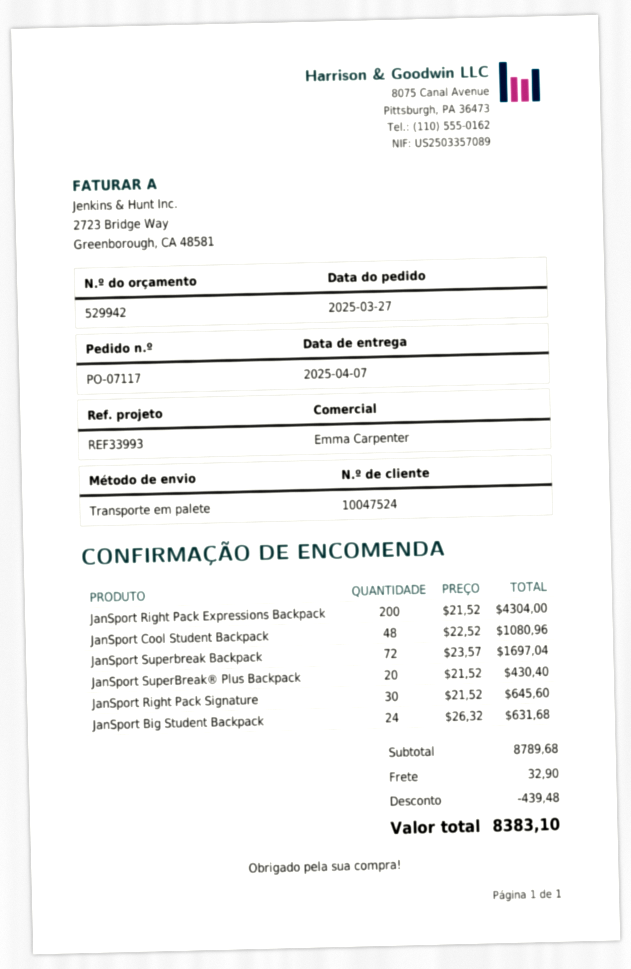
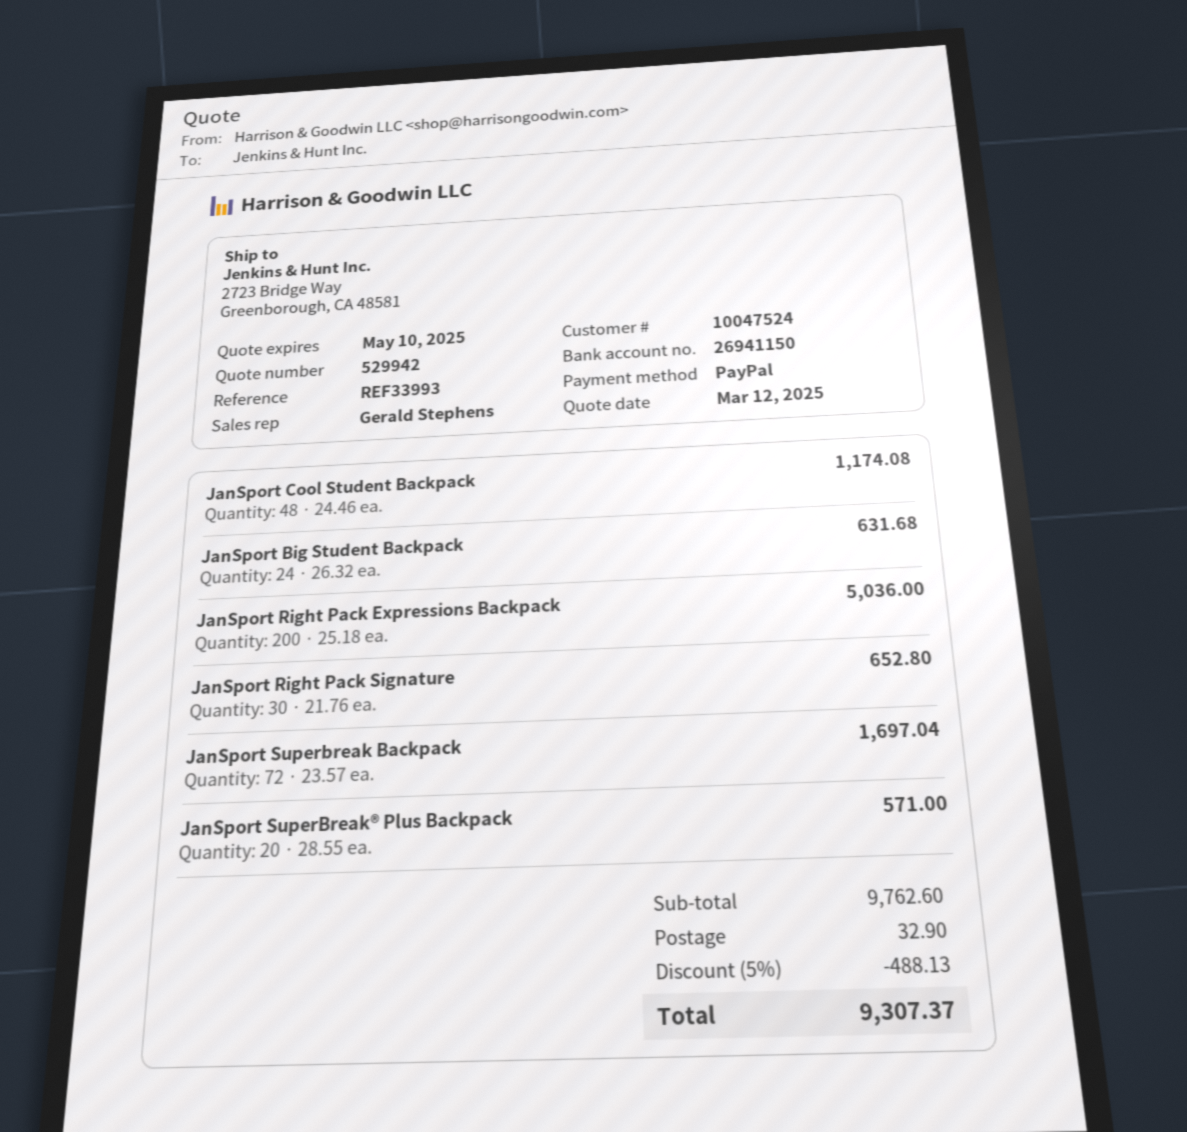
sales rep: Emma Carpenter -> Gerald Stephens
JanSport Right Pack Expressions Backpack: 200 x 21.52 = 4304.00 -> 200 x 25.18 = 5036.00
JanSport Cool Student Backpack: 48 x 22.52 = 1080.96 -> 48 x 24.46 = 1174.08
JanSport SuperBreak® Plus Backpack: 20 x 21.52 = 430.40 -> 20 x 28.55 = 571.00
JanSport Right Pack Signature: 30 x 21.52 = 645.60 -> 30 x 21.76 = 652.80
subtotal: 8789.68 -> 9762.60
discount: 439.48 -> 488.13
total: 8383.10 -> 9307.37

